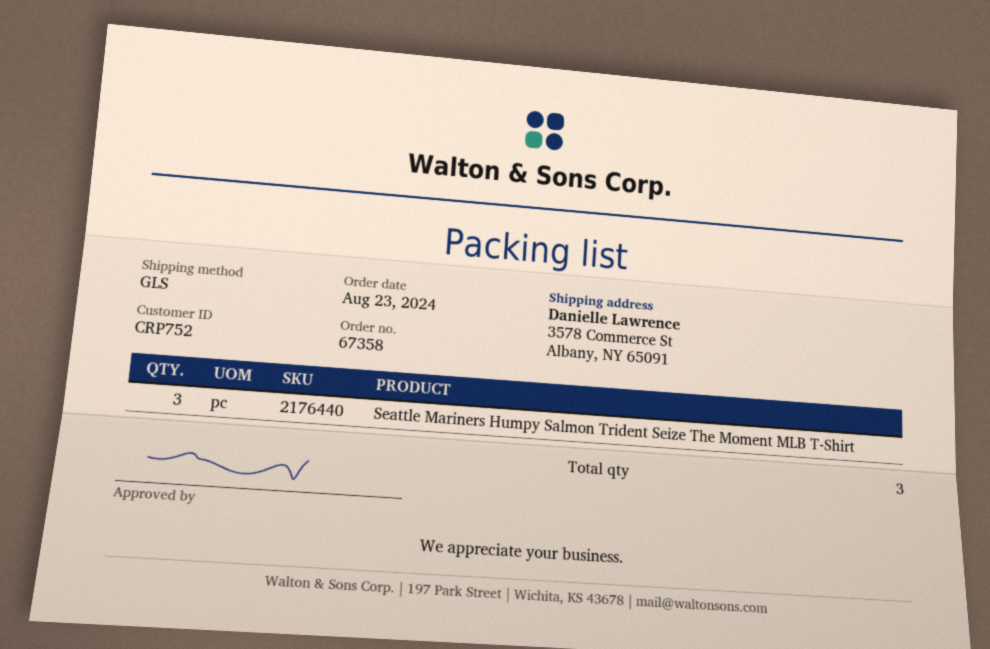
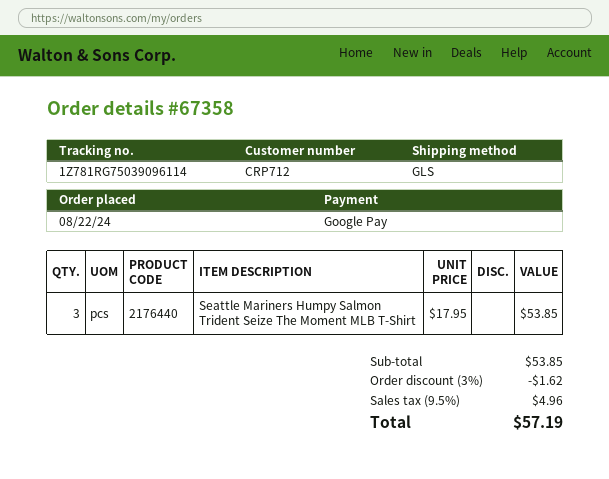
order date: 2024-08-23 -> 2024-08-22
customer number: CRP752 -> CRP712

